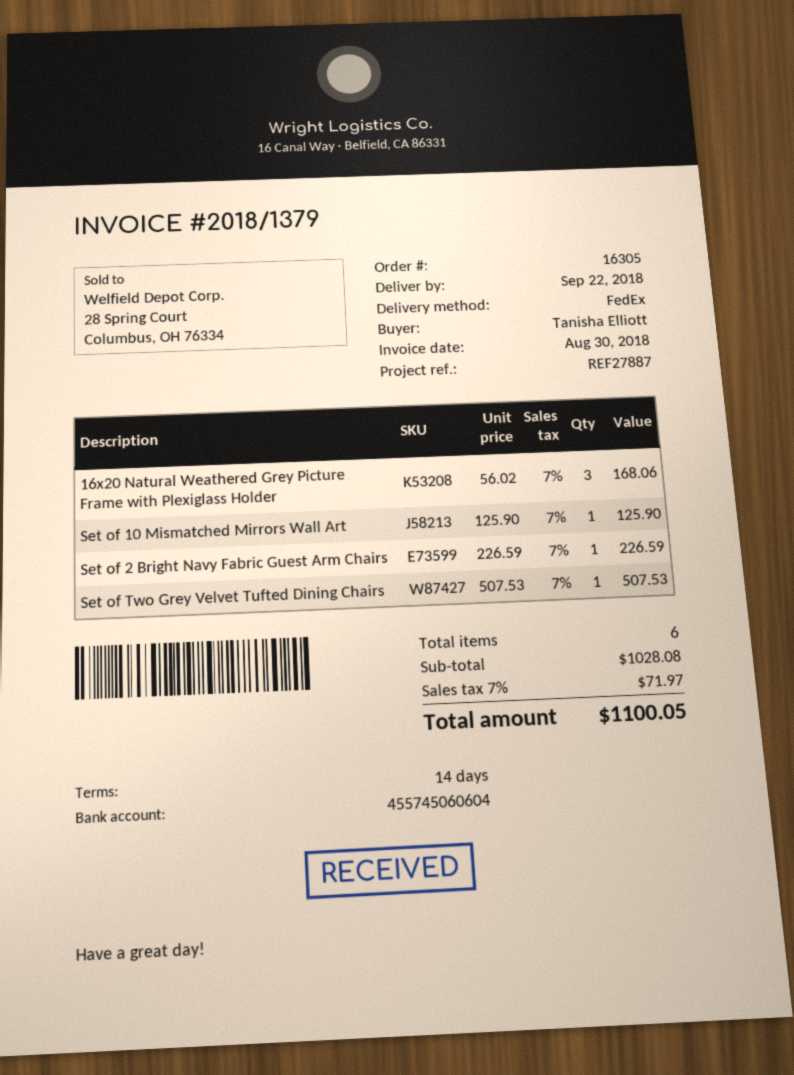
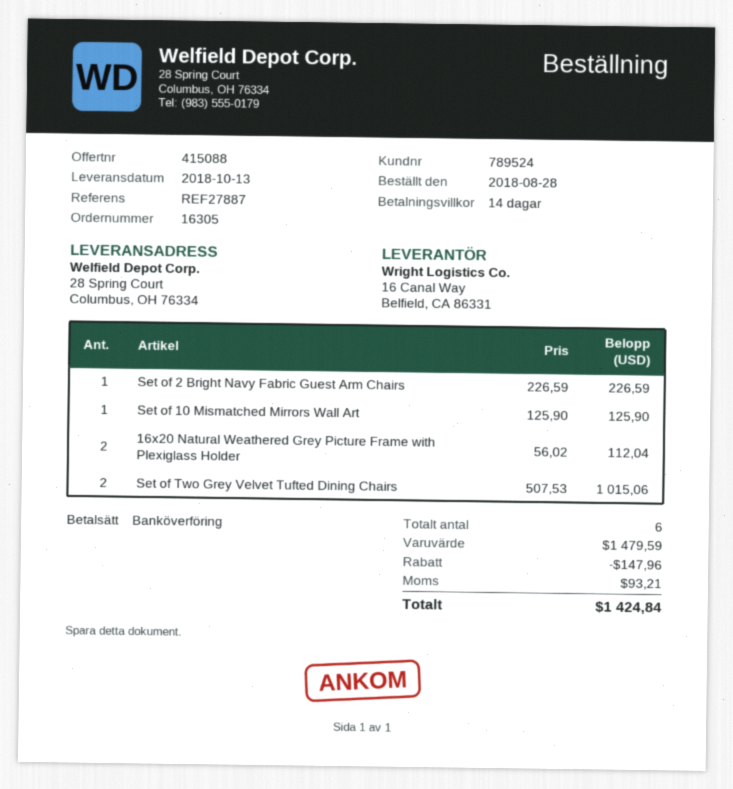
delivery date: 2018-09-22 -> 2018-10-13
16x20 Natural Weathered Grey Picture Frame with Plexiglass Holder: 3 x 56.02 = 168.06 -> 2 x 56.02 = 112.04
Set of Two Grey Velvet Tufted Dining Chairs: 1 x 507.53 = 507.53 -> 2 x 507.53 = 1015.06
subtotal: 1028.08 -> 1479.59
discount: none -> 147.96
tax: 71.97 -> 93.21
total: 1100.05 -> 1424.84

